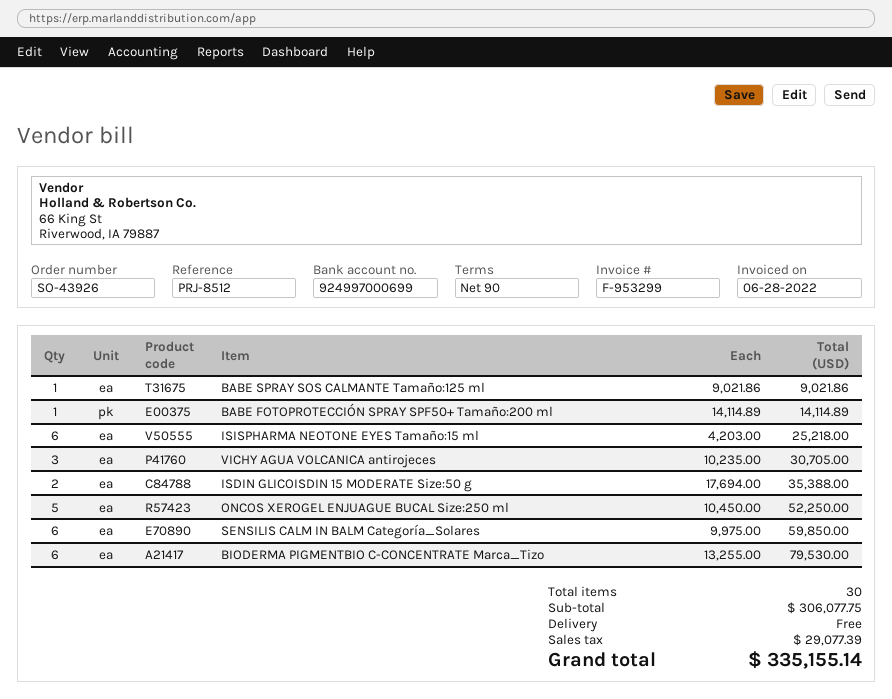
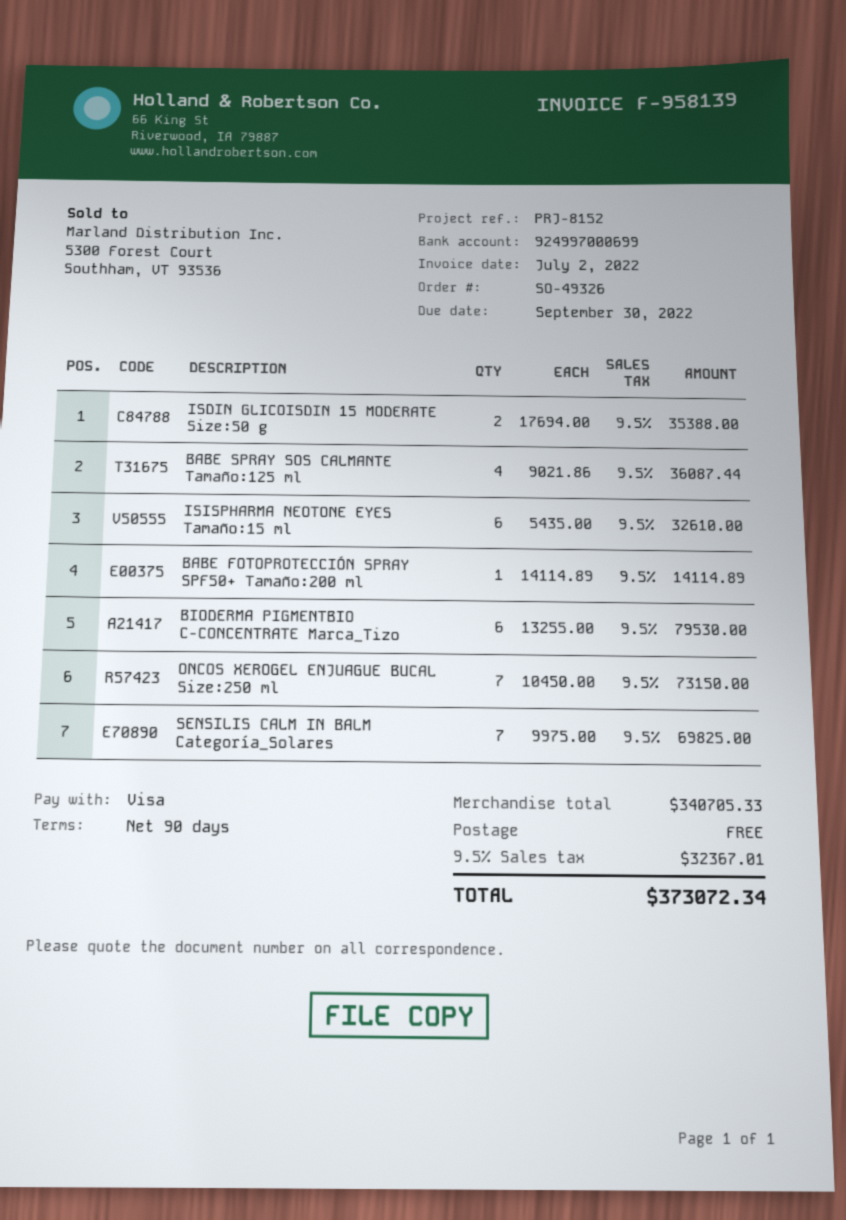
order number: SO-43926 -> SO-49326
invoice number: F-953299 -> F-958139
invoice date: 2022-06-28 -> 2022-07-02
reference: PRJ-8512 -> PRJ-8152
BABE SPRAY SOS CALMANTE Tamaño:125 ml: 1 x 9021.86 = 9021.86 -> 4 x 9021.86 = 36087.44
ISISPHARMA NEOTONE EYES Tamaño:15 ml: 6 x 4203.00 = 25218.00 -> 6 x 5435.00 = 32610.00
VICHY AGUA VOLCANICA antirojeces: 3 x 10235.00 = 30705.00 -> none
ONCOS XEROGEL ENJUAGUE BUCAL Size:250 ml: 5 x 10450.00 = 52250.00 -> 7 x 10450.00 = 73150.00
SENSILIS CALM IN BALM Categoría_Solares: 6 x 9975.00 = 59850.00 -> 7 x 9975.00 = 69825.00
subtotal: 306077.75 -> 340705.33
tax: 29077.39 -> 32367.01
total: 335155.14 -> 373072.34

